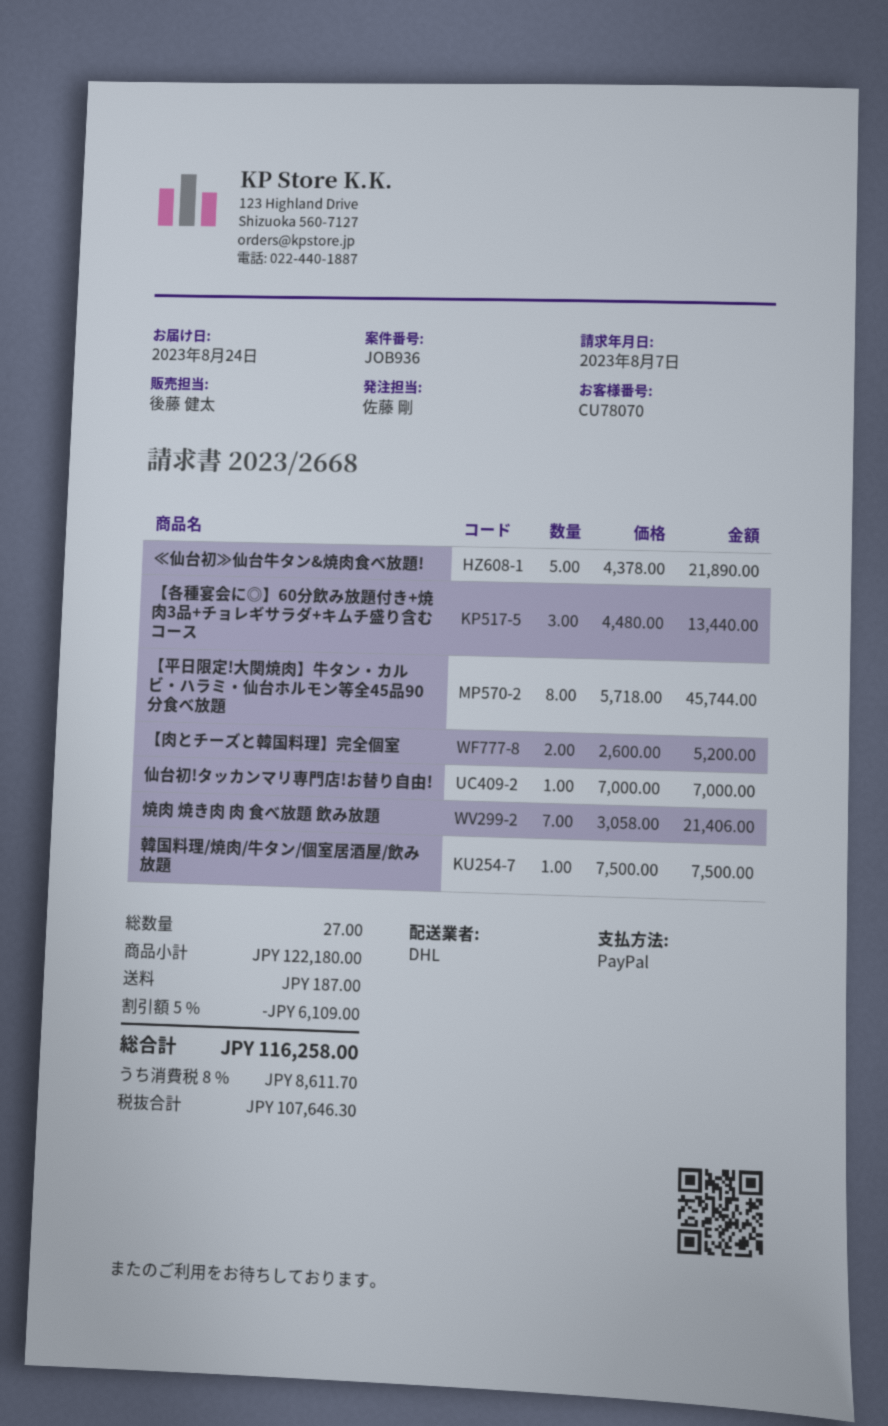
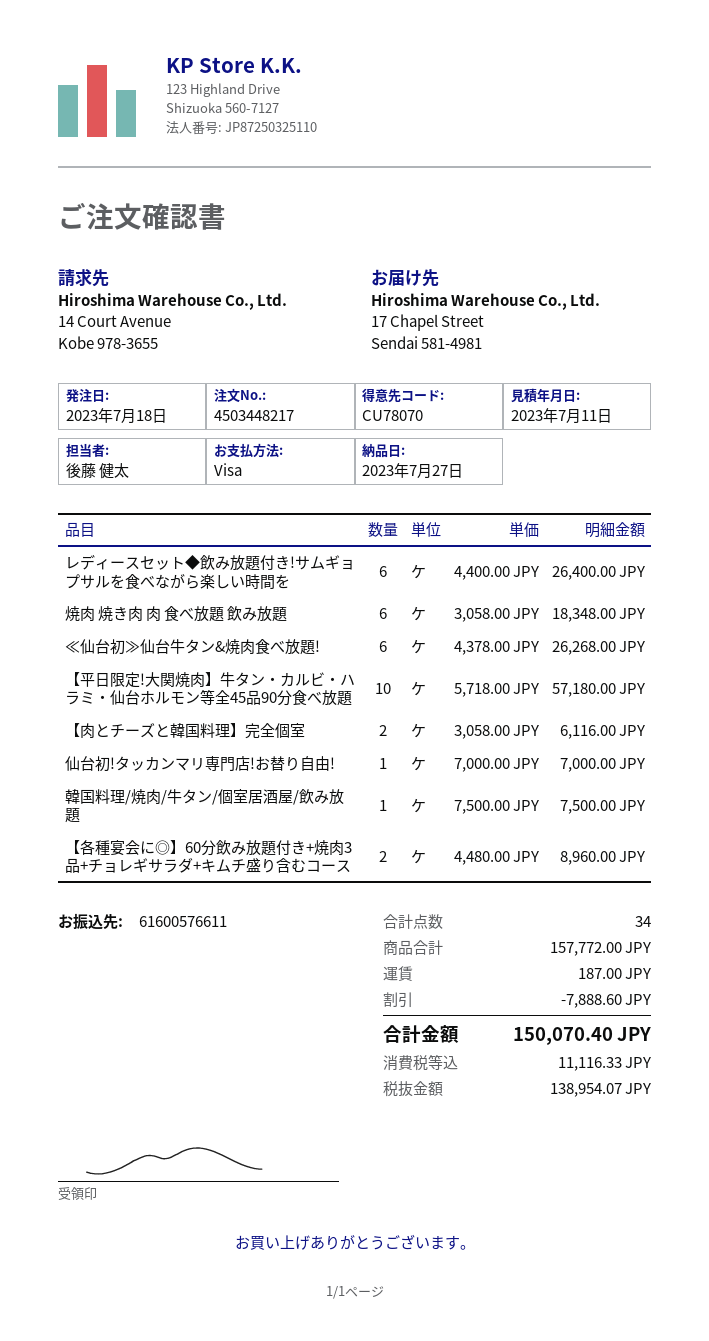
delivery date: 2023-08-24 -> 2023-07-27
payment method: PayPal -> Visa
≪仙台初≫仙台牛タン&焼肉食べ放題!: 5 x 4378.00 = 21890.00 -> 6 x 4378.00 = 26268.00
【各種宴会に◎】60分飲み放題付き+焼肉3品+チョレギサラダ+キムチ盛り含むコース: 3 x 4480.00 = 13440.00 -> 2 x 4480.00 = 8960.00
【平日限定!大関焼肉】牛タン・カルビ・ハラミ・仙台ホルモン等全45品90分食べ放題: 8 x 5718.00 = 45744.00 -> 10 x 5718.00 = 57180.00
【肉とチーズと韓国料理】完全個室: 2 x 2600.00 = 5200.00 -> 2 x 3058.00 = 6116.00
焼肉 焼き肉 肉 食べ放題 飲み放題: 7 x 3058.00 = 21406.00 -> 6 x 3058.00 = 18348.00
レディースセット◆飲み放題付き!サムギョプサルを食べながら楽しい時間を: none -> 6 x 4400.00 = 26400.00
total quantity: 27 -> 34
subtotal: 122180.00 -> 157772.00
discount: 6109.00 -> 7888.60
net: 107646.30 -> 138954.07
tax: 8611.70 -> 11116.33
total: 116258.00 -> 150070.40

